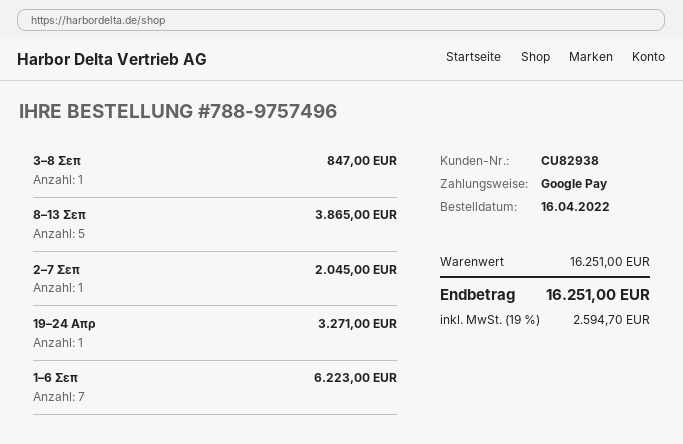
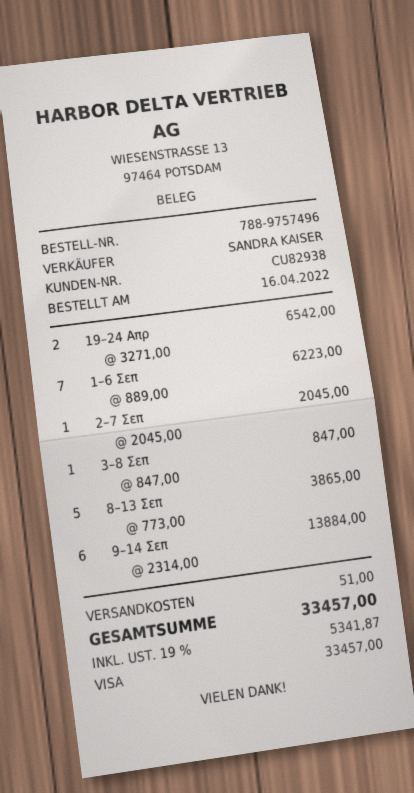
payment method: Google Pay -> Visa
19–24 Απρ: 1 for 3271.00 -> 2 for 6542.00
9–14 Σεπ: none -> 6 for 13884.00
shipping: none -> 51.00
tax: 19% = 2594.70 -> 19% = 5341.87
total: 16251.00 -> 33457.00

